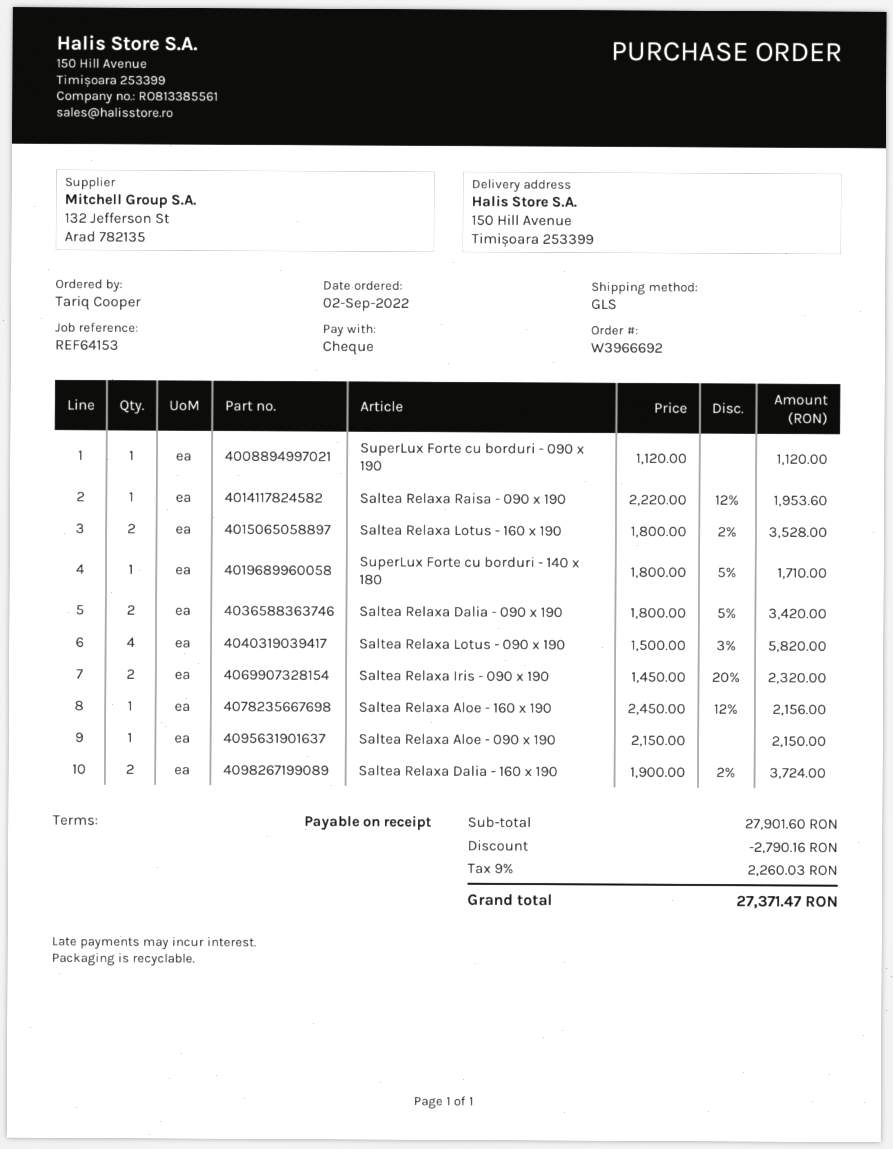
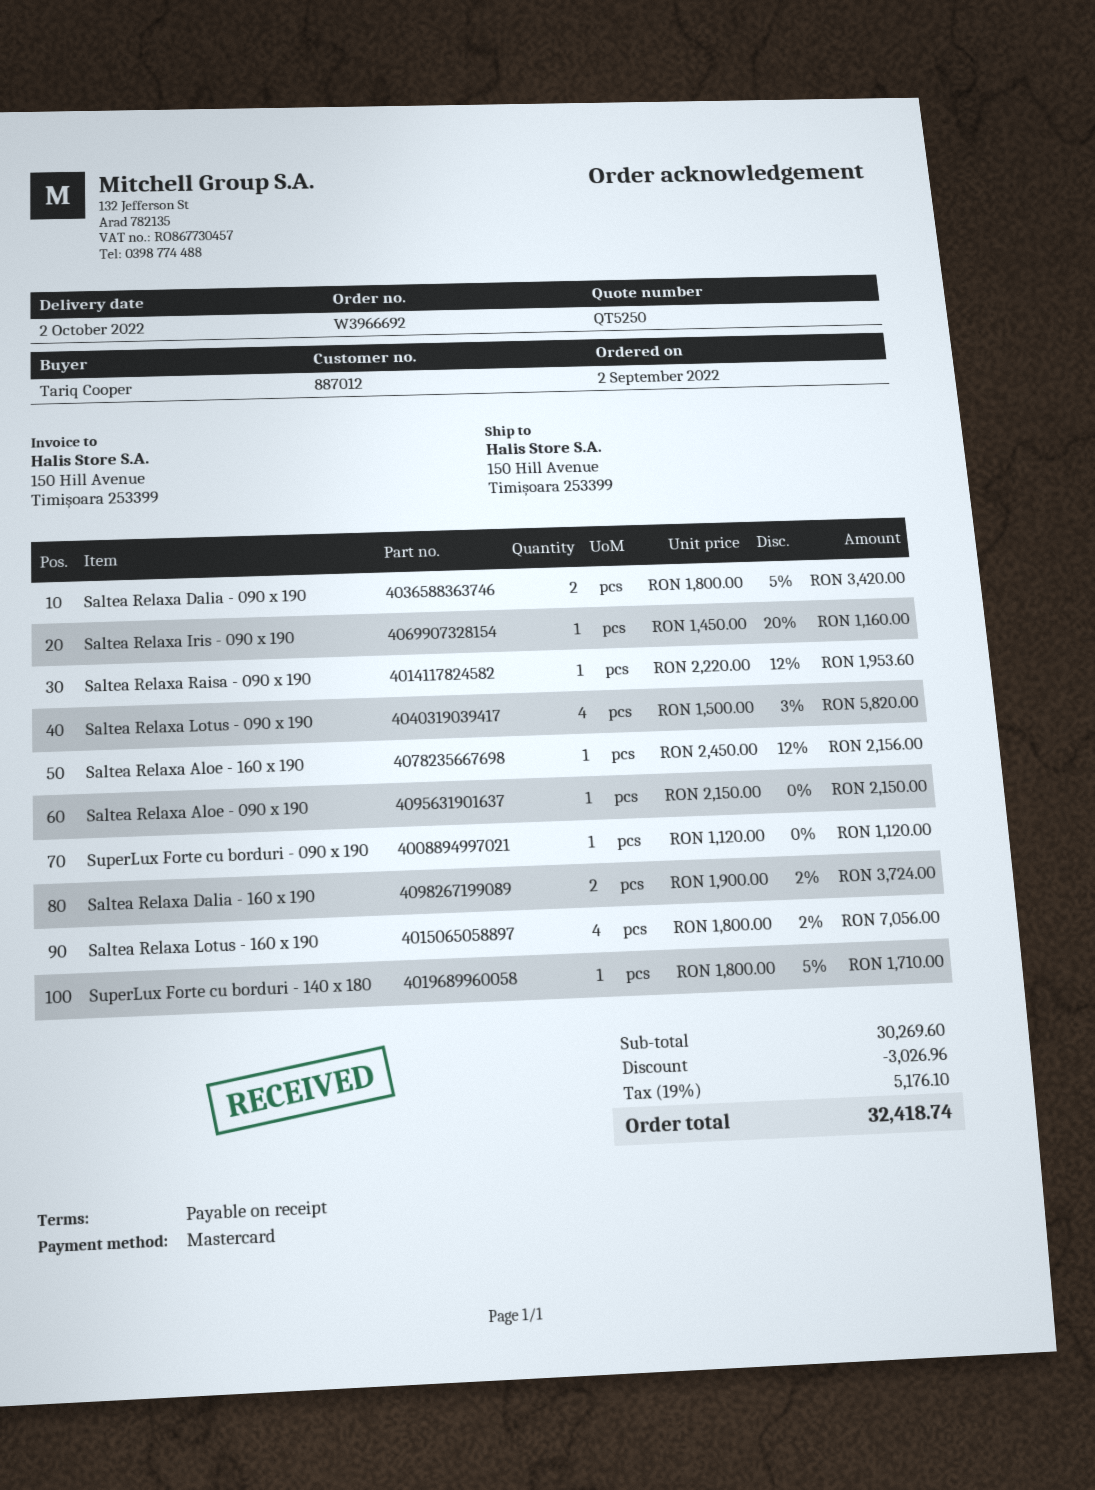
payment method: cheque -> Mastercard
Saltea Relaxa Lotus - 160 x 190: 2 x 1800.00 - 2% = 3528.00 -> 4 x 1800.00 - 2% = 7056.00
Saltea Relaxa Iris - 090 x 190: 2 x 1450.00 - 20% = 2320.00 -> 1 x 1450.00 - 20% = 1160.00
subtotal: 27901.60 -> 30269.60
discount: 2790.16 -> 3026.96
tax: 9% = 2260.03 -> 19% = 5176.10
total: 27371.47 -> 32418.74

